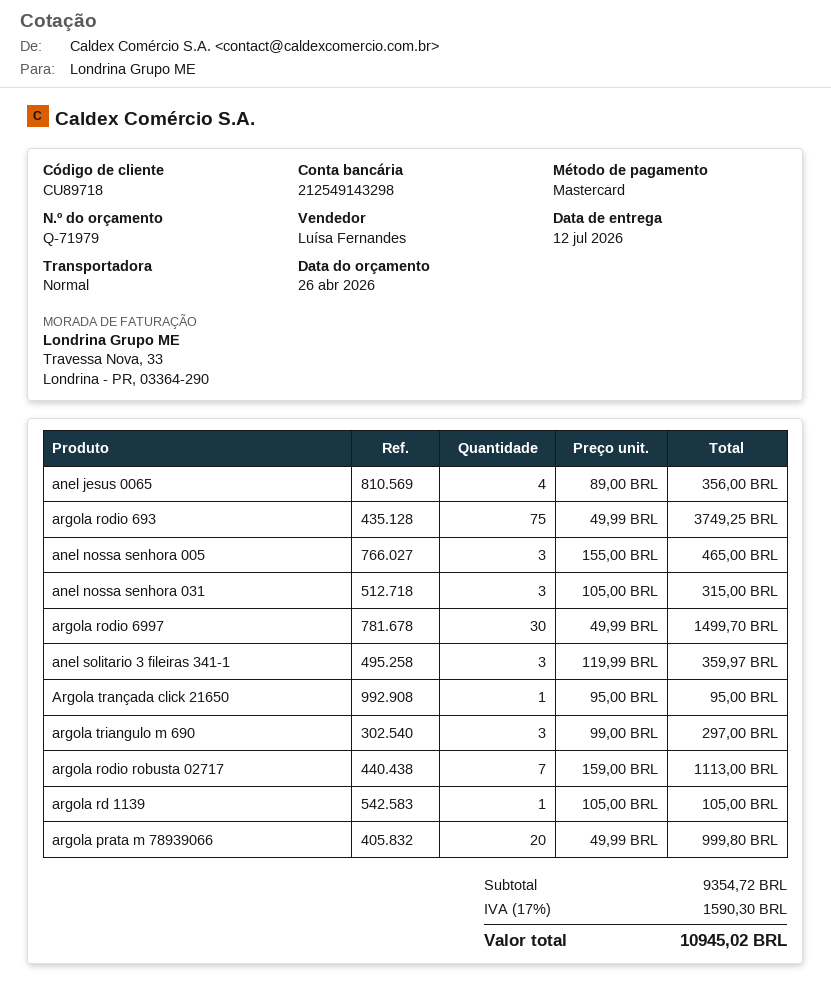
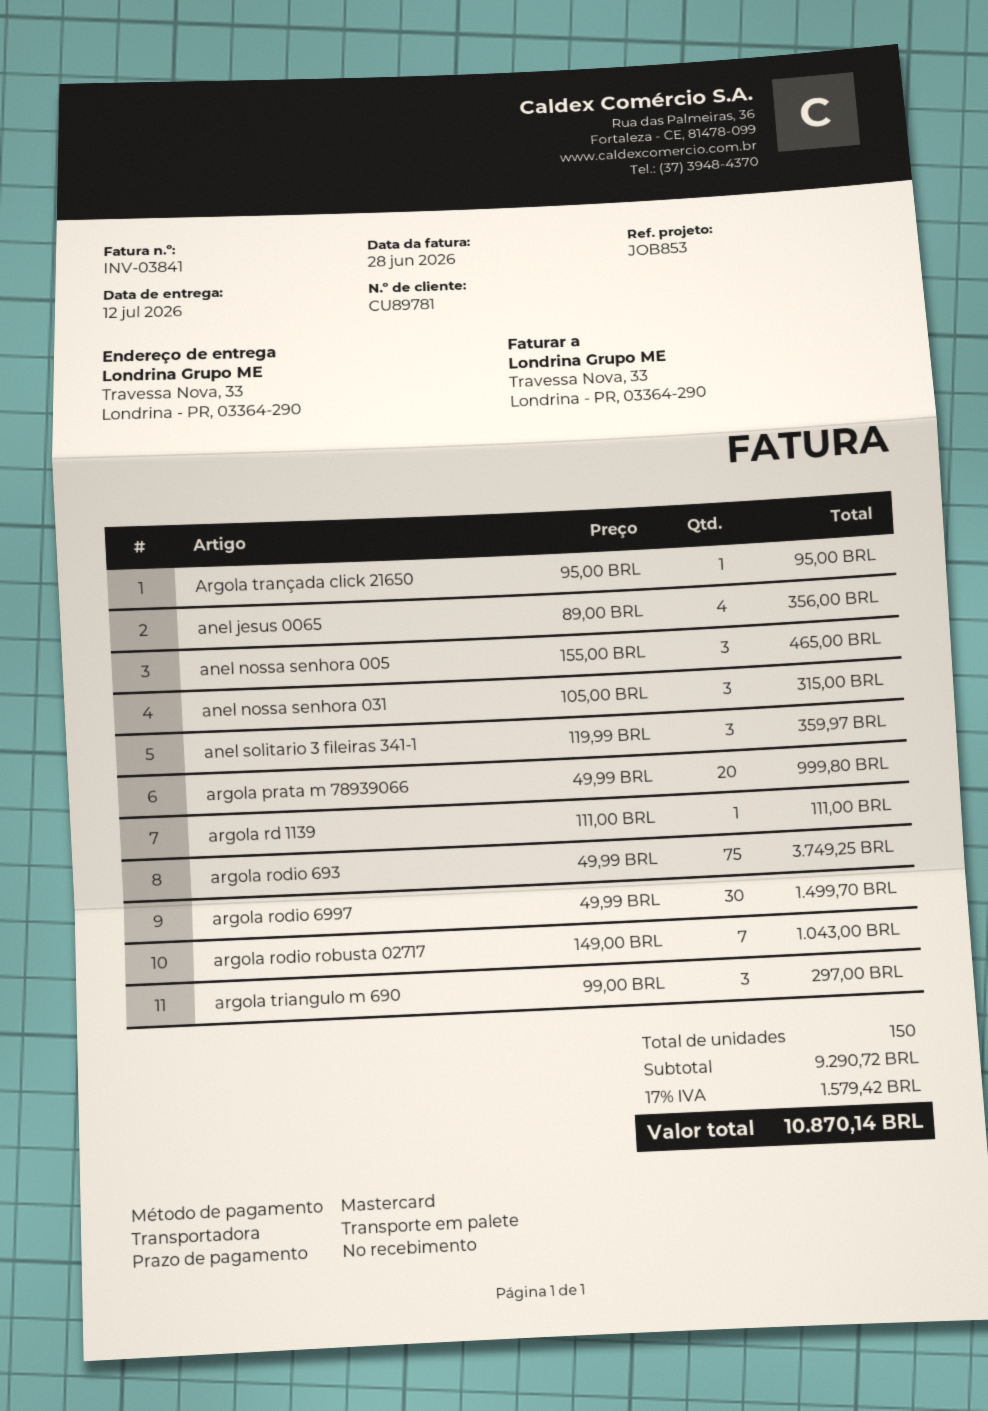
customer number: CU89718 -> CU89781
shipping method: standard -> pallet freight
argola rodio robusta 02717: 7 x 159.00 = 1113.00 -> 7 x 149.00 = 1043.00
argola rd 1139: 1 x 105.00 = 105.00 -> 1 x 111.00 = 111.00
subtotal: 9354.72 -> 9290.72
tax: 17% = 1590.30 -> 17% = 1579.42
total: 10945.02 -> 10870.14

